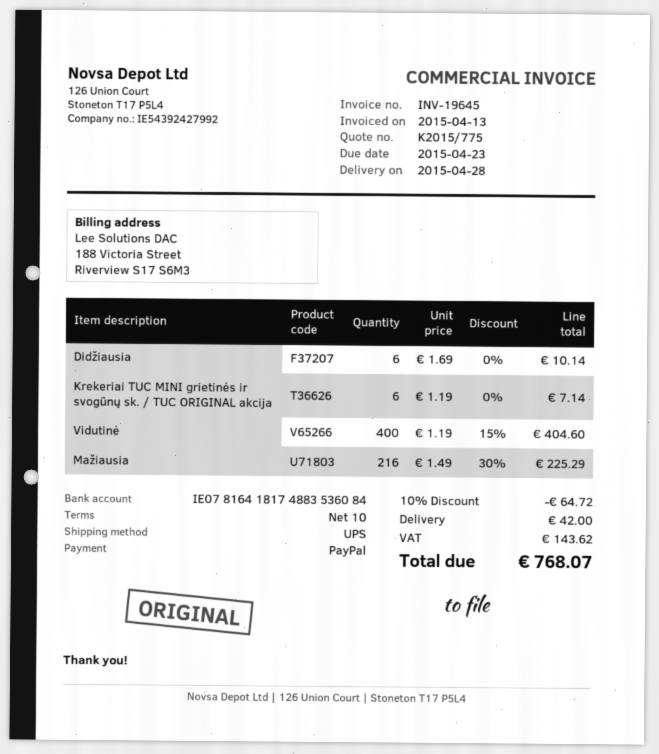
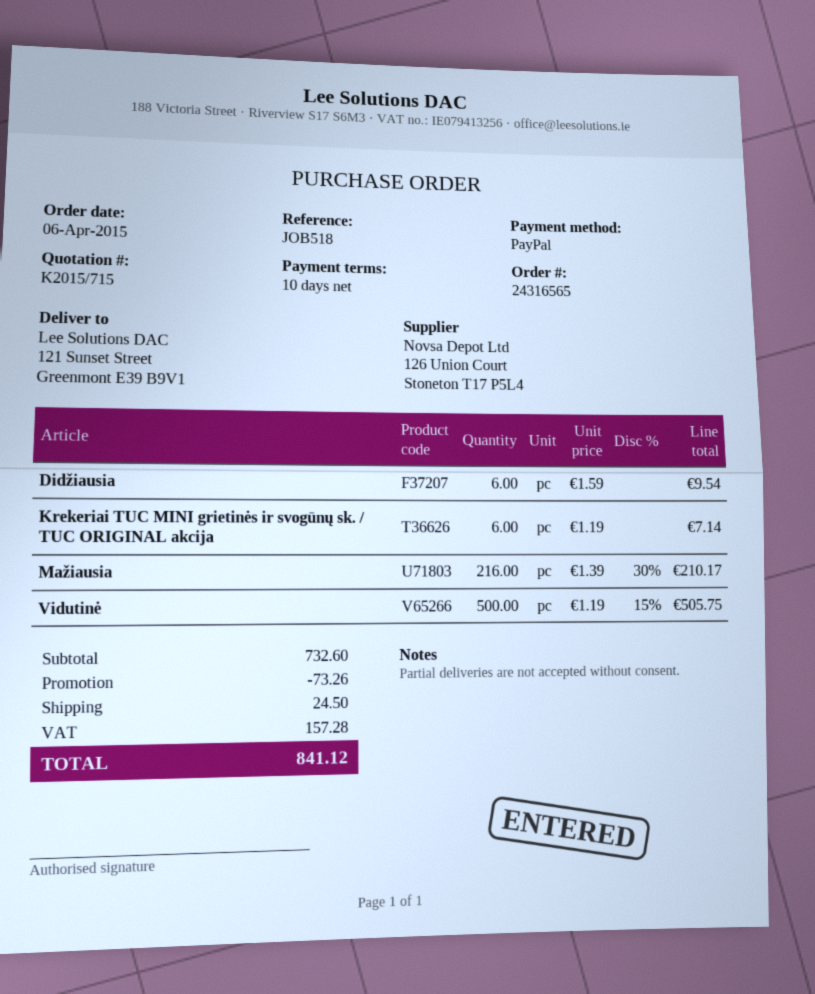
quote number: K2015/775 -> K2015/715
Didžiausia: 6 x 1.69 = 10.14 -> 6 x 1.59 = 9.54
Vidutinė: 400 x 1.19 - 15% = 404.60 -> 500 x 1.19 - 15% = 505.75
Mažiausia: 216 x 1.49 - 30% = 225.29 -> 216 x 1.39 - 30% = 210.17
discount: 64.72 -> 73.26
shipping: 42.00 -> 24.50
tax: 143.62 -> 157.28
total: 768.07 -> 841.12

